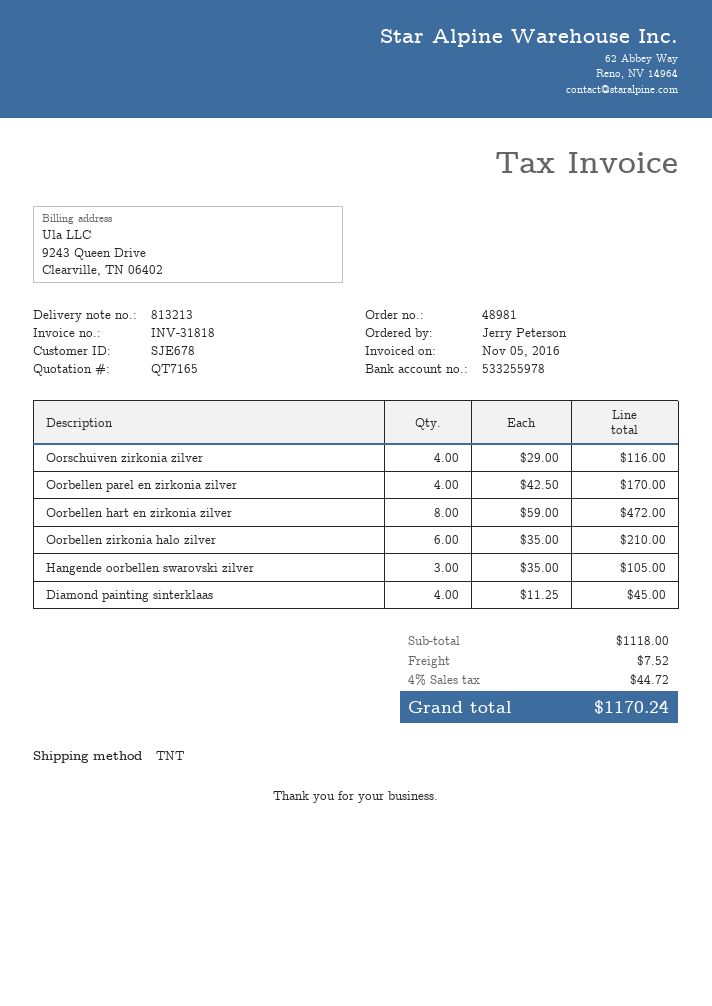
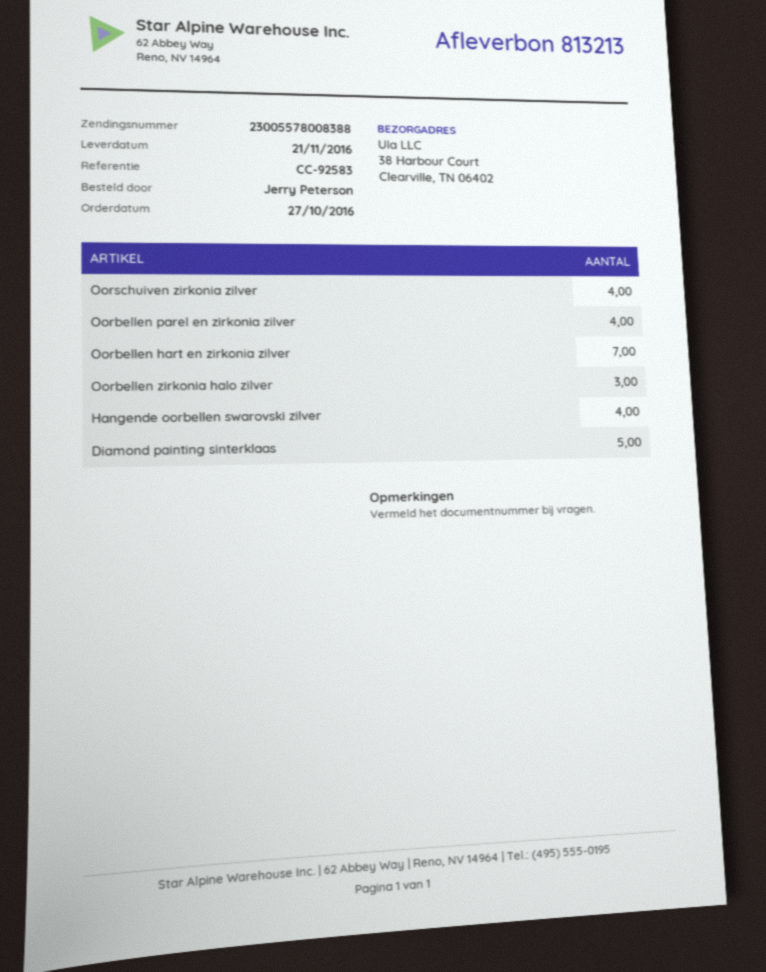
Oorbellen hart en zirkonia zilver: 8 -> 7
Oorbellen zirkonia halo zilver: 6 -> 3
Hangende oorbellen swarovski zilver: 3 -> 4
Diamond painting sinterklaas: 4 -> 5

